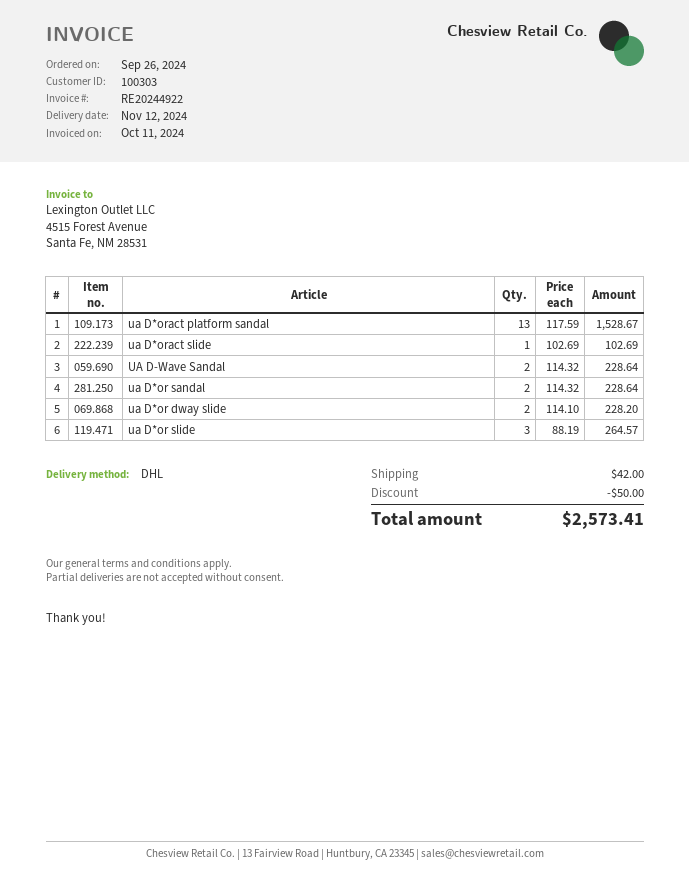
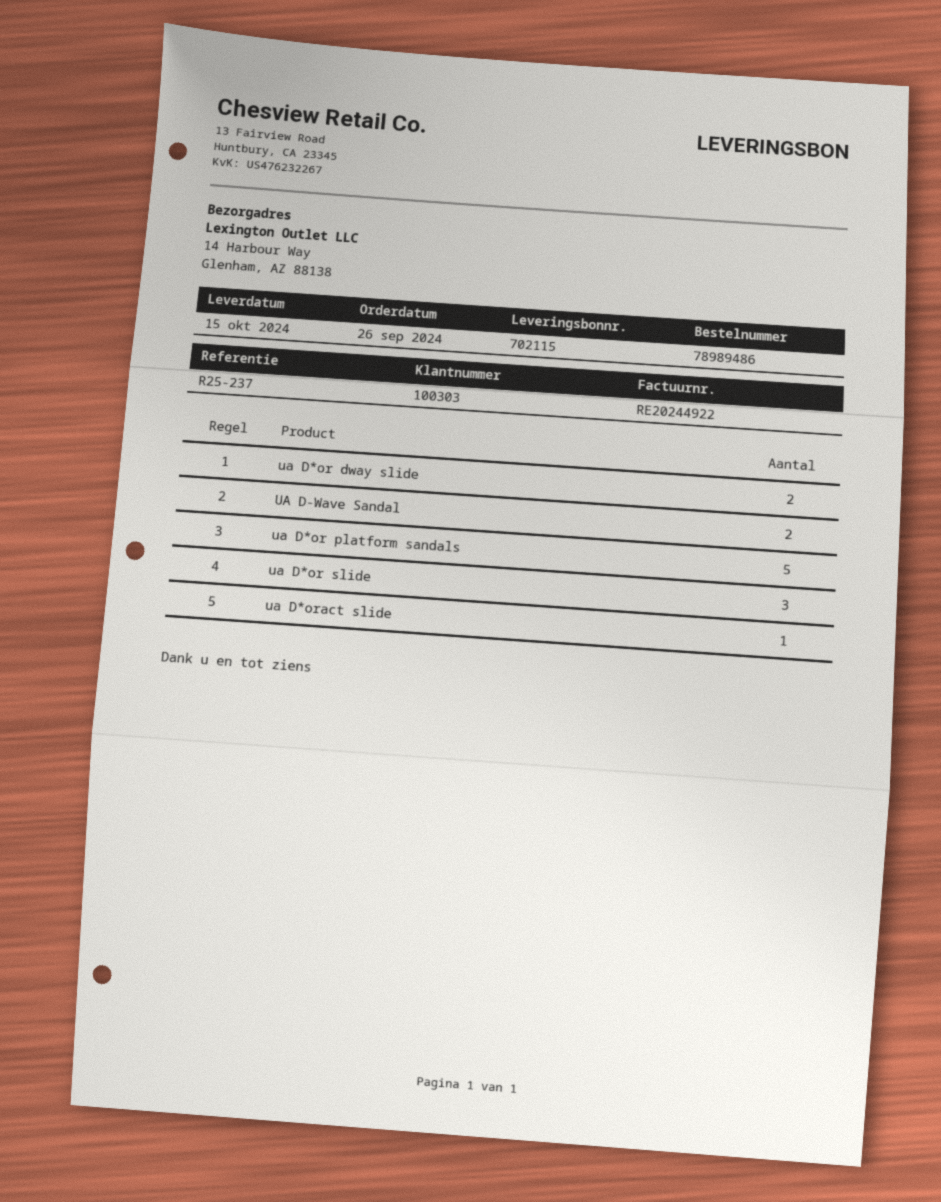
delivery date: 2024-11-12 -> 2024-10-15
ua D*oract platform sandal: 13 -> none
ua D*or sandal: 2 -> none
ua D*or platform sandals: none -> 5

